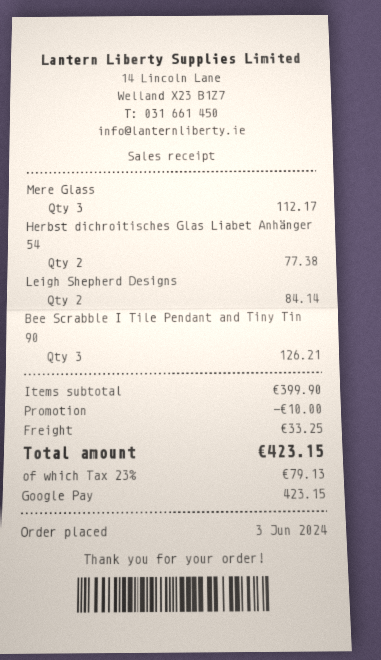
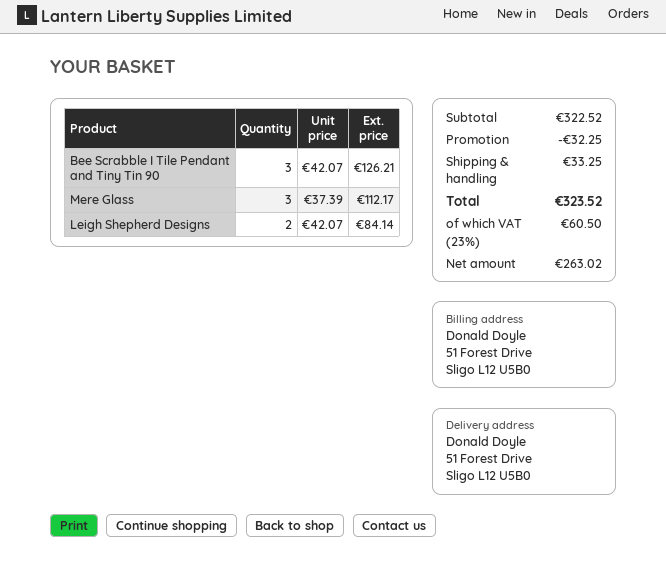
Herbst dichroitisches Glas Liabet Anhänger 54: 2 for 77.38 -> none
subtotal: 399.90 -> 322.52
discount: 10.00 -> 32.25
tax: 23% = 79.13 -> 23% = 60.50
total: 423.15 -> 323.52

